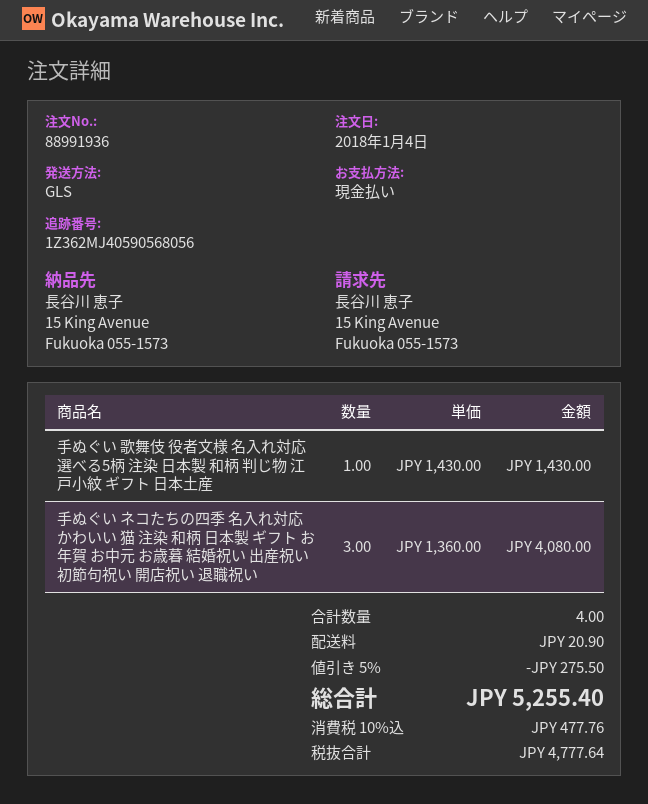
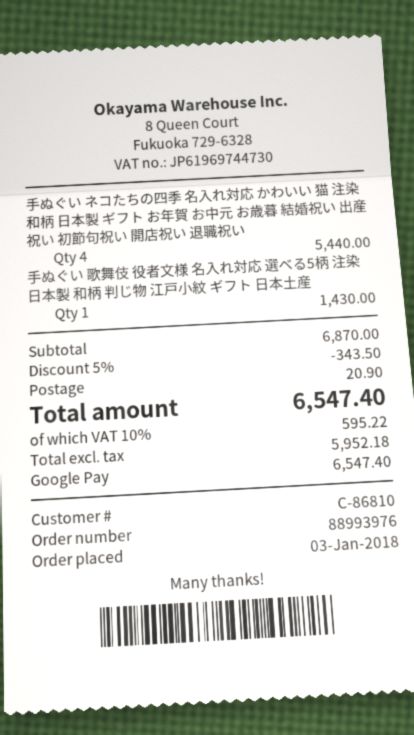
order number: 88991936 -> 88993976
order date: 2018-01-04 -> 2018-01-03
payment method: cash -> Google Pay
手ぬぐい ネコたちの四季 名入れ対応 かわいい 猫 注染 和柄 日本製 ギフト お年賀 お中元 お歳暮 結婚祝い 出産祝い 初節句祝い 開店祝い 退職祝い: 3 for 4080.00 -> 4 for 5440.00
discount: 5% = 275.50 -> 5% = 343.50
net: 4777.64 -> 5952.18
tax: 10% = 477.76 -> 10% = 595.22
total: 5255.40 -> 6547.40

